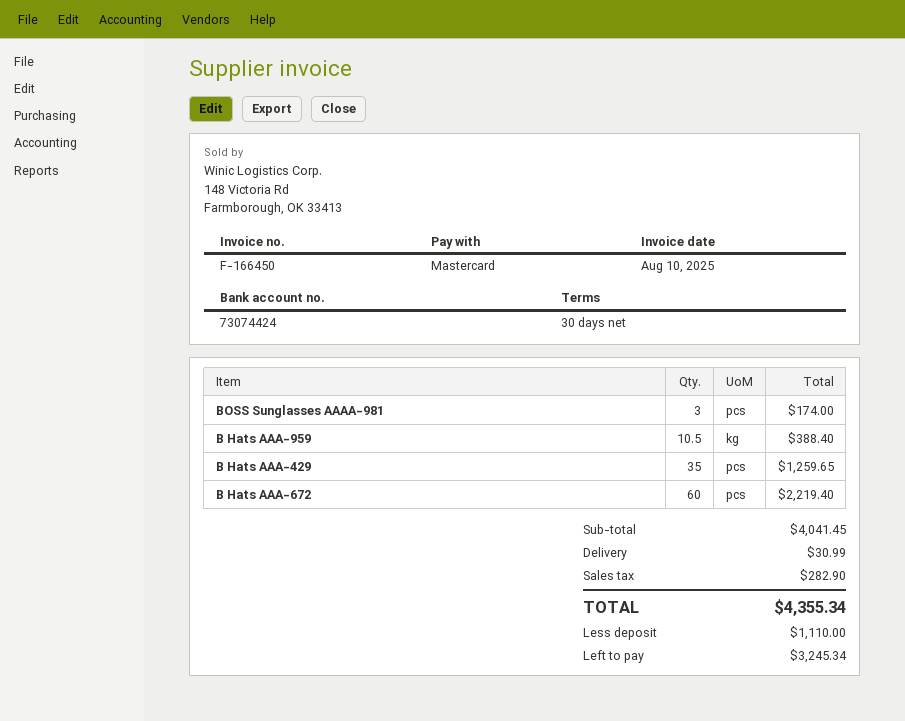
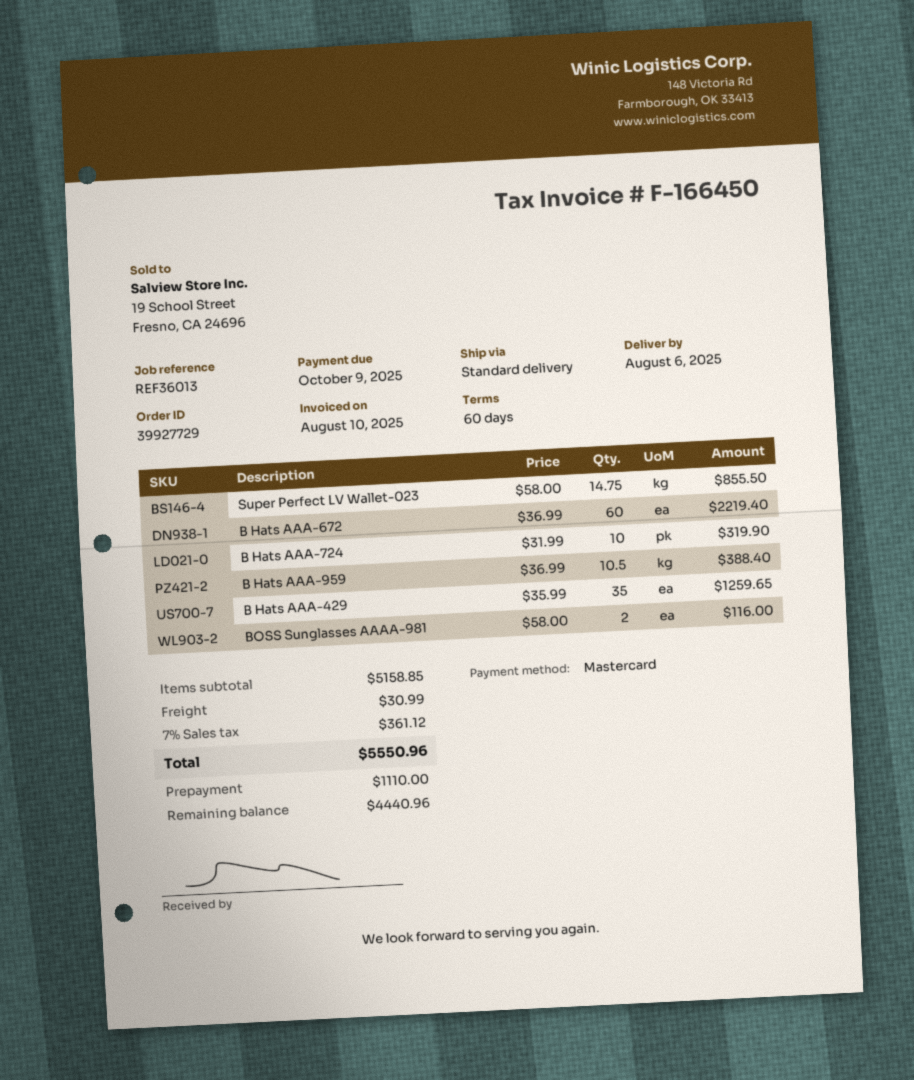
payment terms: 30 days -> 60 days
BOSS Sunglasses AAAA-981: 3 for 174.00 -> 2 for 116.00
Super Perfect LV Wallet-023: none -> 14.75 for 855.50
B Hats AAA-724: none -> 10 for 319.90
subtotal: 4041.45 -> 5158.85
tax: 282.90 -> 361.12
total: 4355.34 -> 5550.96
balance: 3245.34 -> 4440.96

